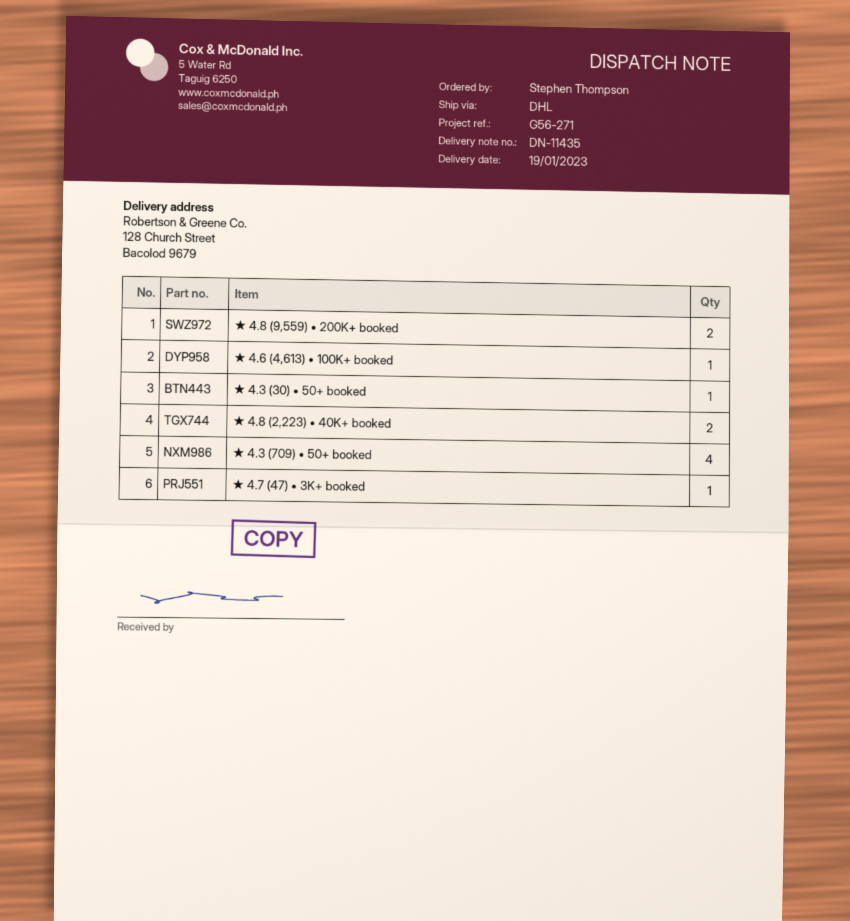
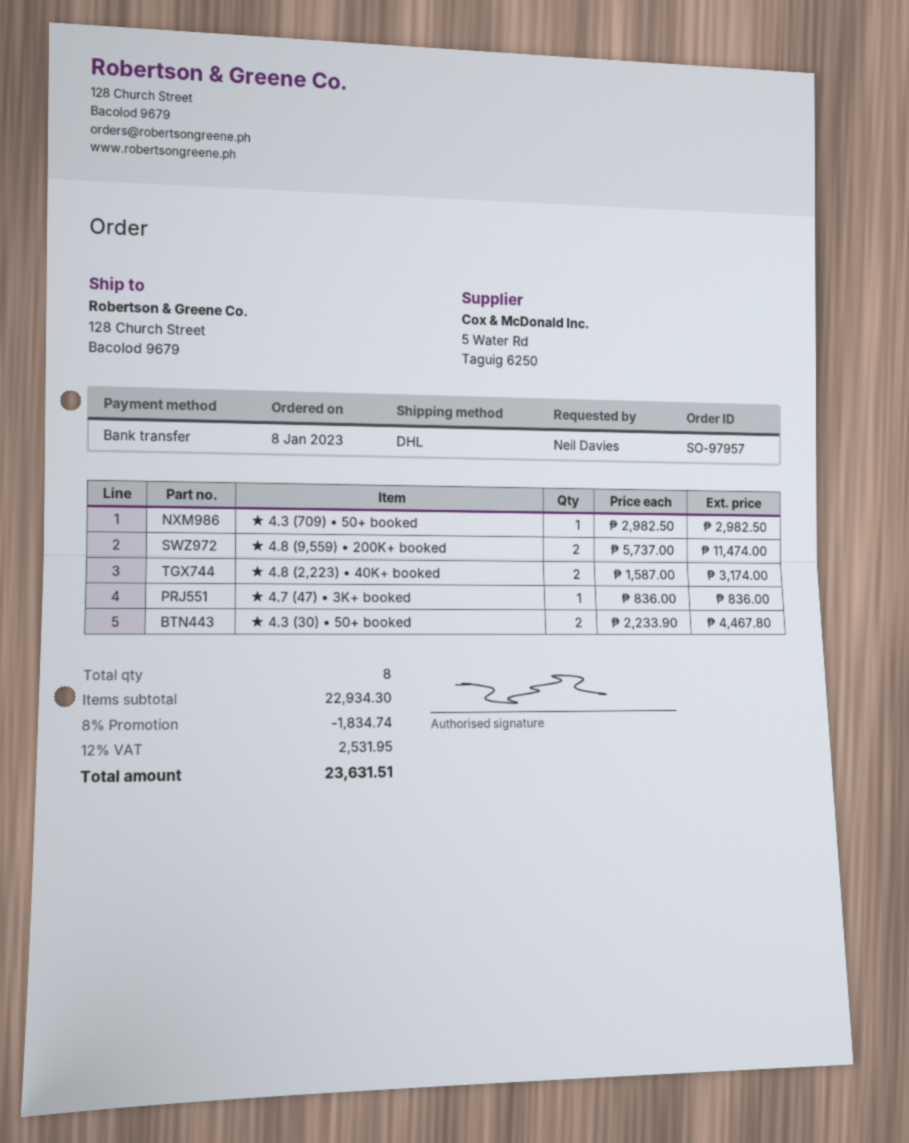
ordered by: Stephen Thompson -> Neil Davies
★ 4.6 (4,613) • 100K+ booked: 1 -> none
★ 4.3 (30) • 50+ booked: 1 -> 2
★ 4.3 (709) • 50+ booked: 4 -> 1

